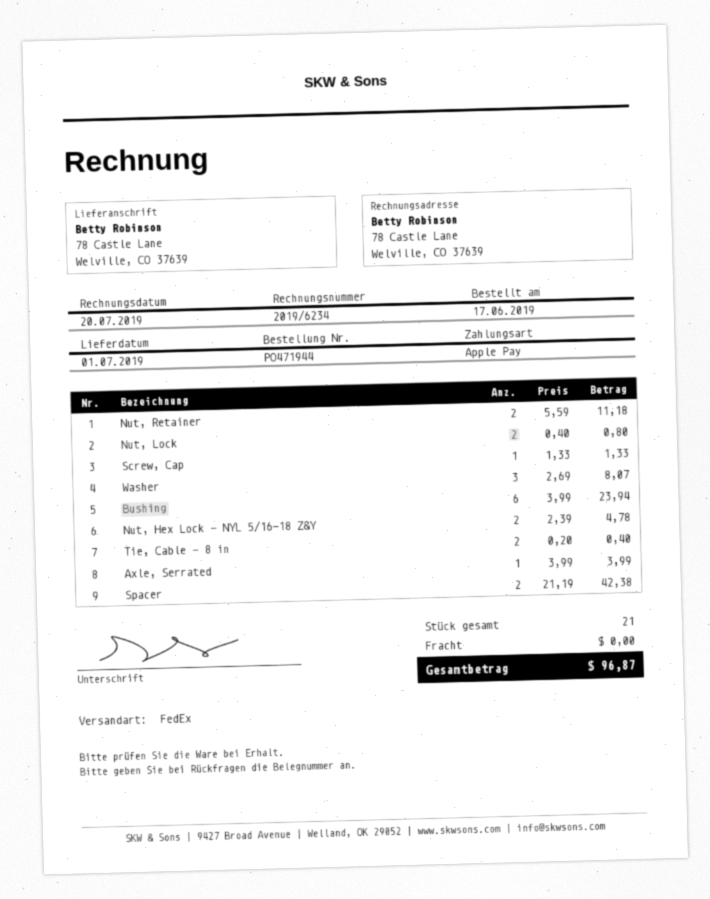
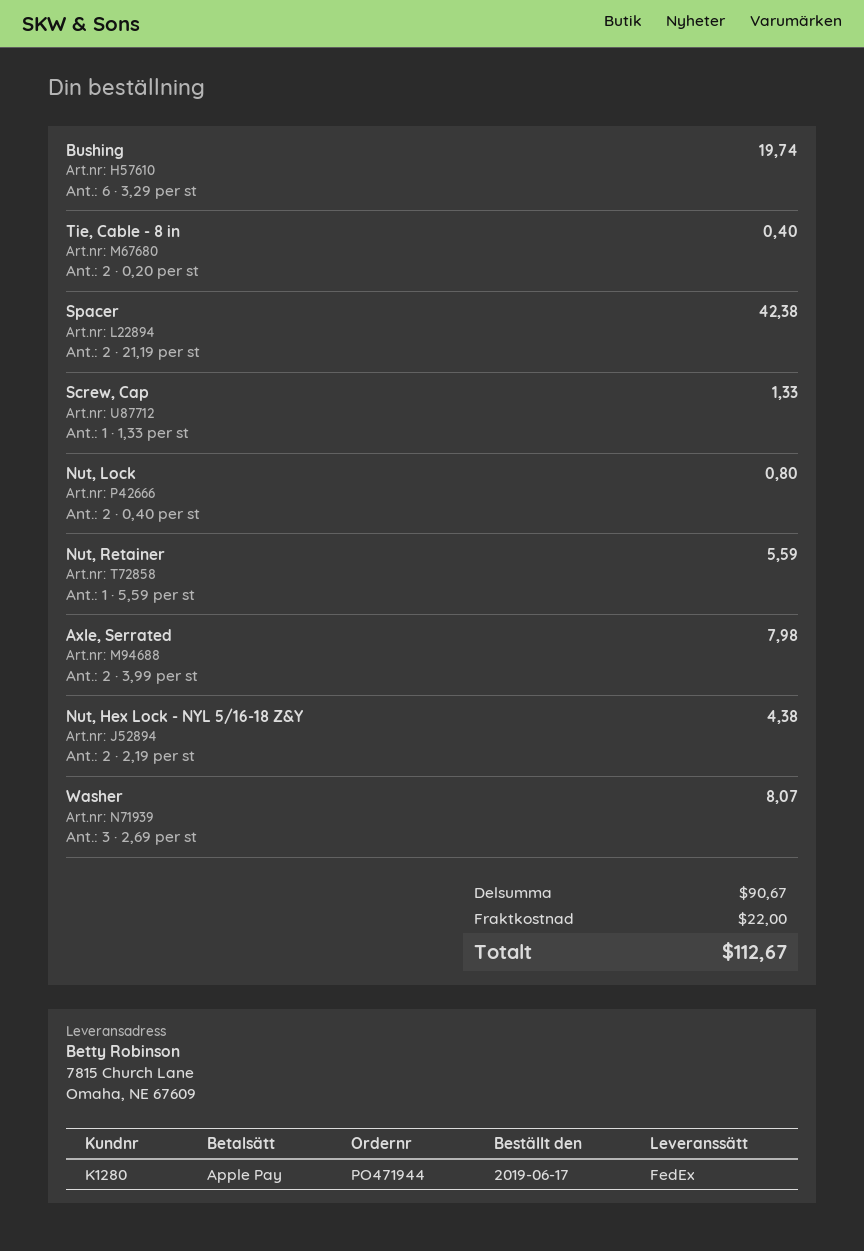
ship to: 78 Castle Lane, Welville, CO 37639 -> 7815 Church Lane, Omaha, NE 67609
Nut, Retainer: 2 x 5.59 = 11.18 -> 1 x 5.59 = 5.59
Bushing: 6 x 3.99 = 23.94 -> 6 x 3.29 = 19.74
Nut, Hex Lock - NYL 5/16-18 Z&Y: 2 x 2.39 = 4.78 -> 2 x 2.19 = 4.38
Axle, Serrated: 1 x 3.99 = 3.99 -> 2 x 3.99 = 7.98
shipping: 0.00 -> 22.00
total: 96.87 -> 112.67

